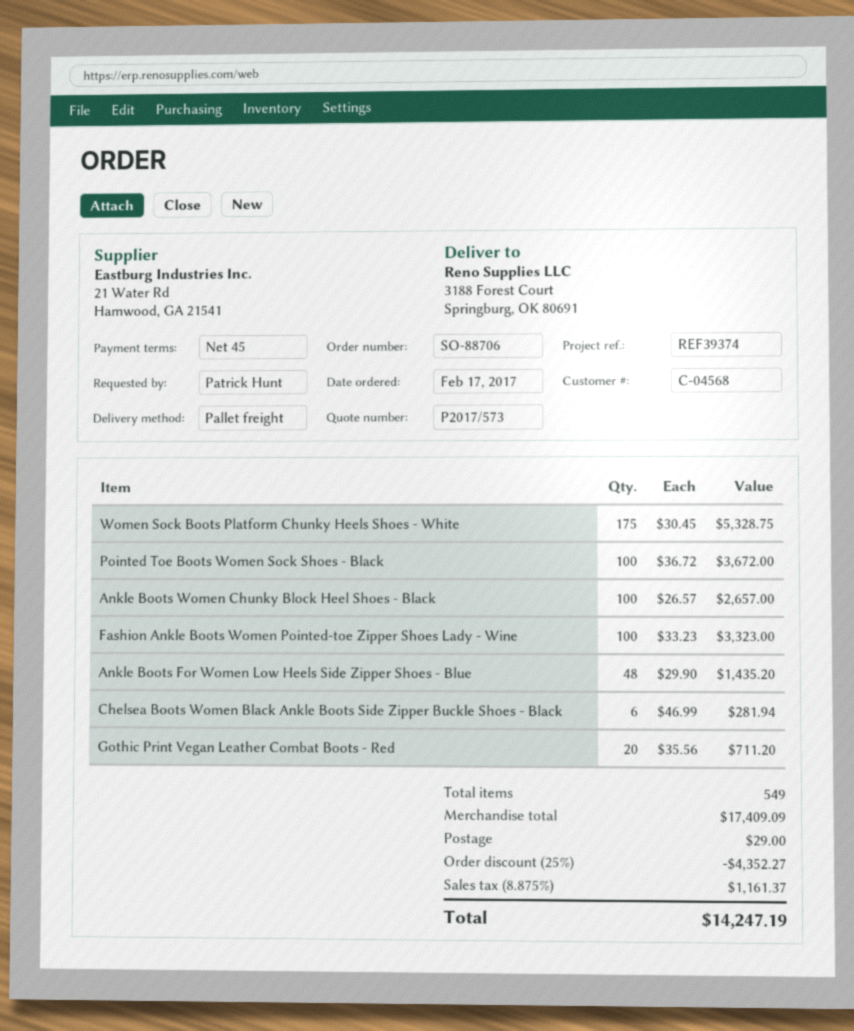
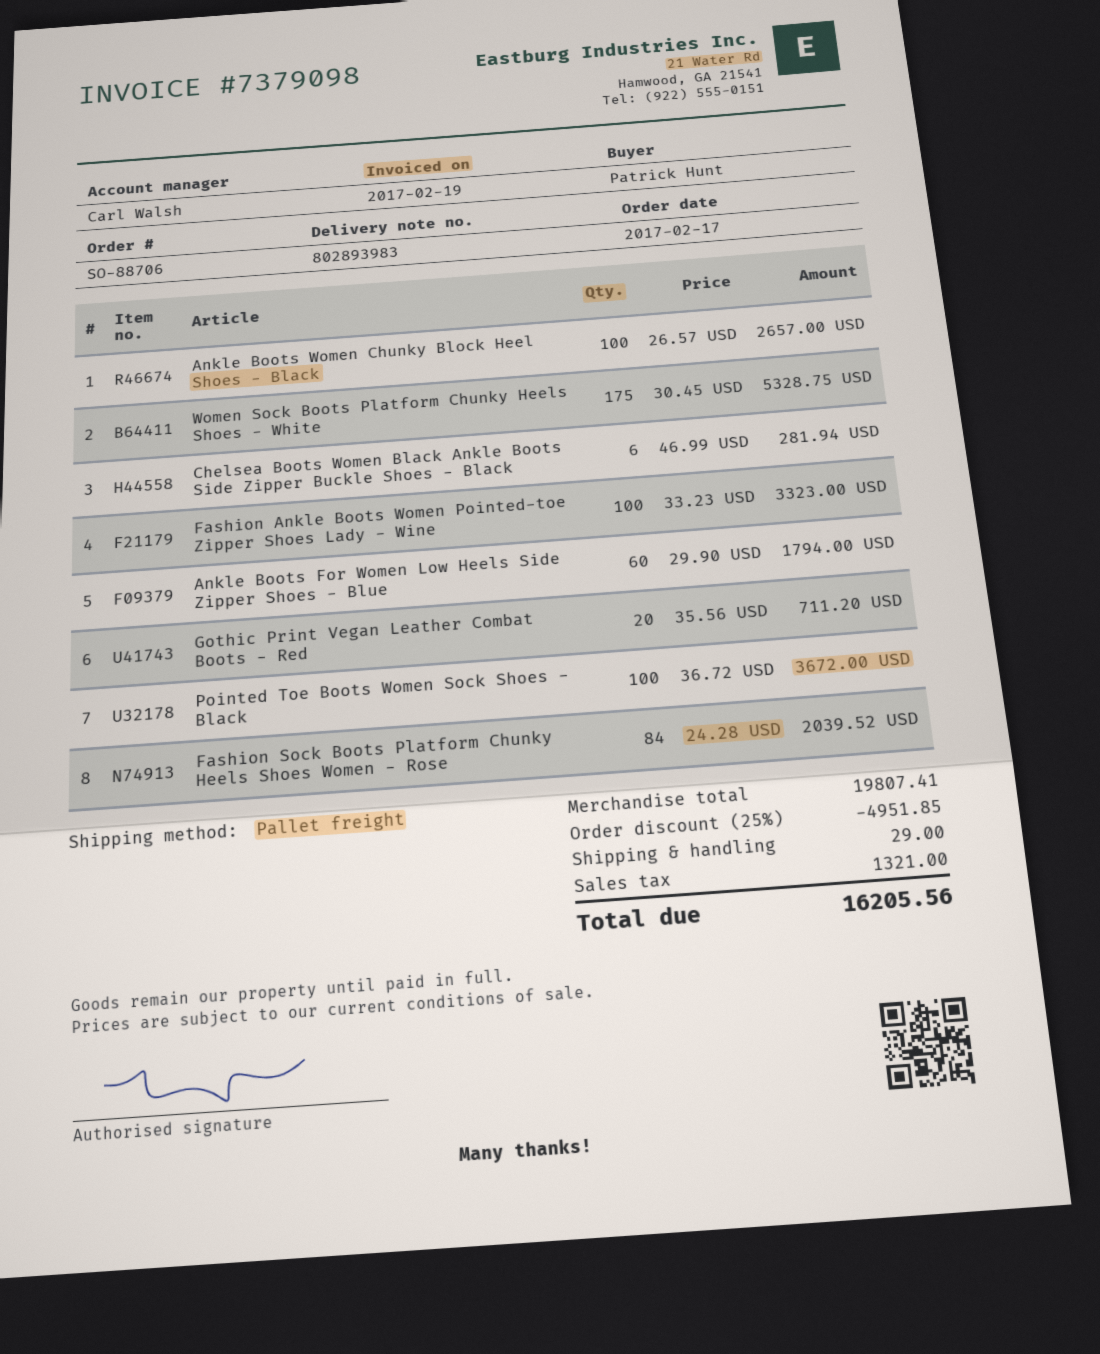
Ankle Boots For Women Low Heels Side Zipper Shoes - Blue: 48 x 29.90 = 1435.20 -> 60 x 29.90 = 1794.00
Fashion Sock Boots Platform Chunky Heels Shoes Women - Rose: none -> 84 x 24.28 = 2039.52
subtotal: 17409.09 -> 19807.41
discount: 25% = 4352.27 -> 25% = 4951.85
tax: 1161.37 -> 1321.00
total: 14247.19 -> 16205.56

